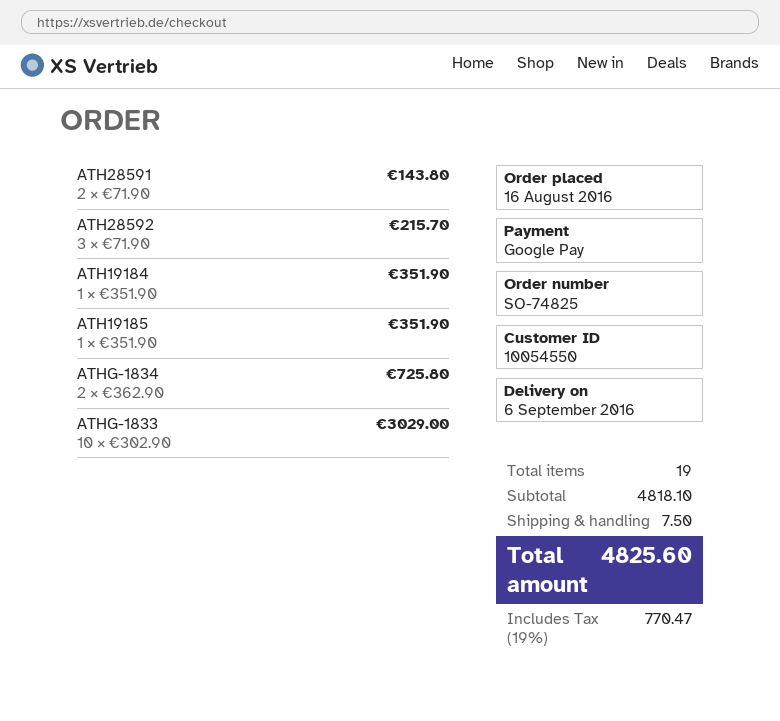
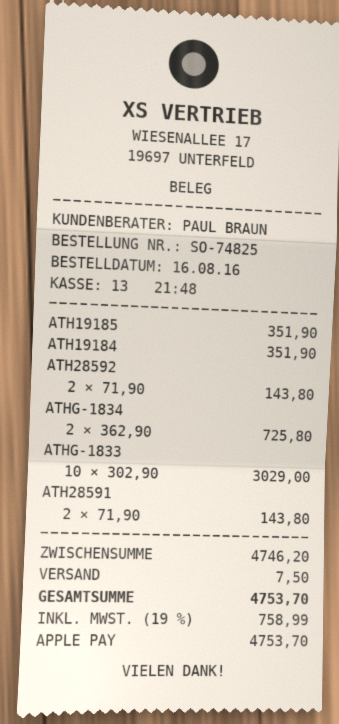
payment method: Google Pay -> Apple Pay
ATH28592: 3 x 71.90 = 215.70 -> 2 x 71.90 = 143.80
subtotal: 4818.10 -> 4746.20
tax: 19% = 770.47 -> 19% = 758.99
total: 4825.60 -> 4753.70

